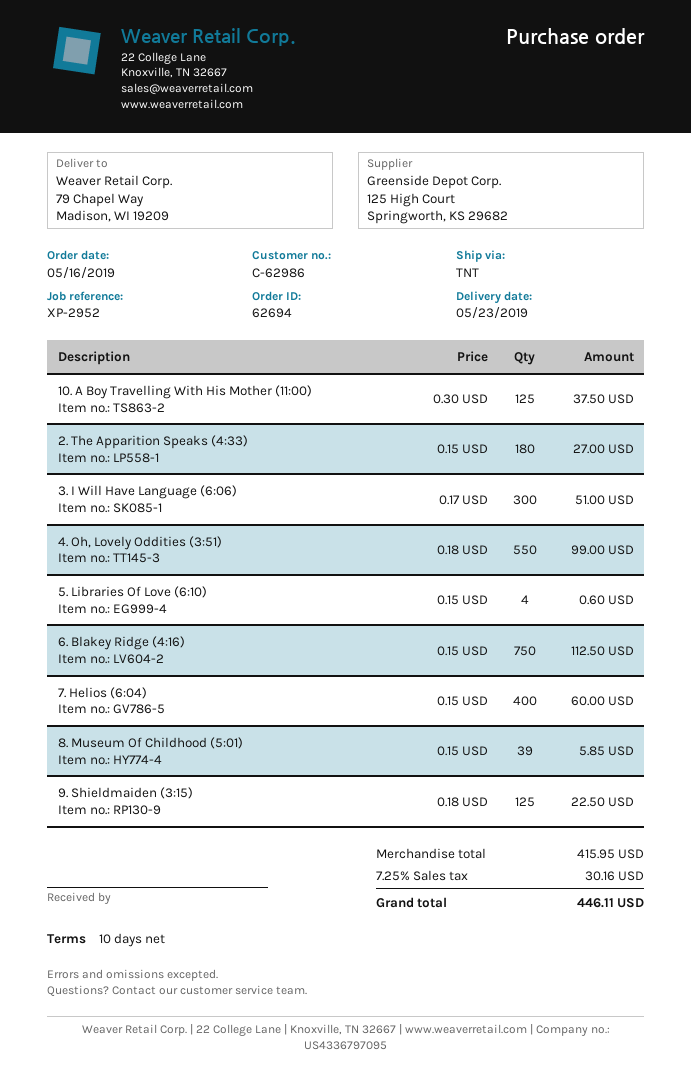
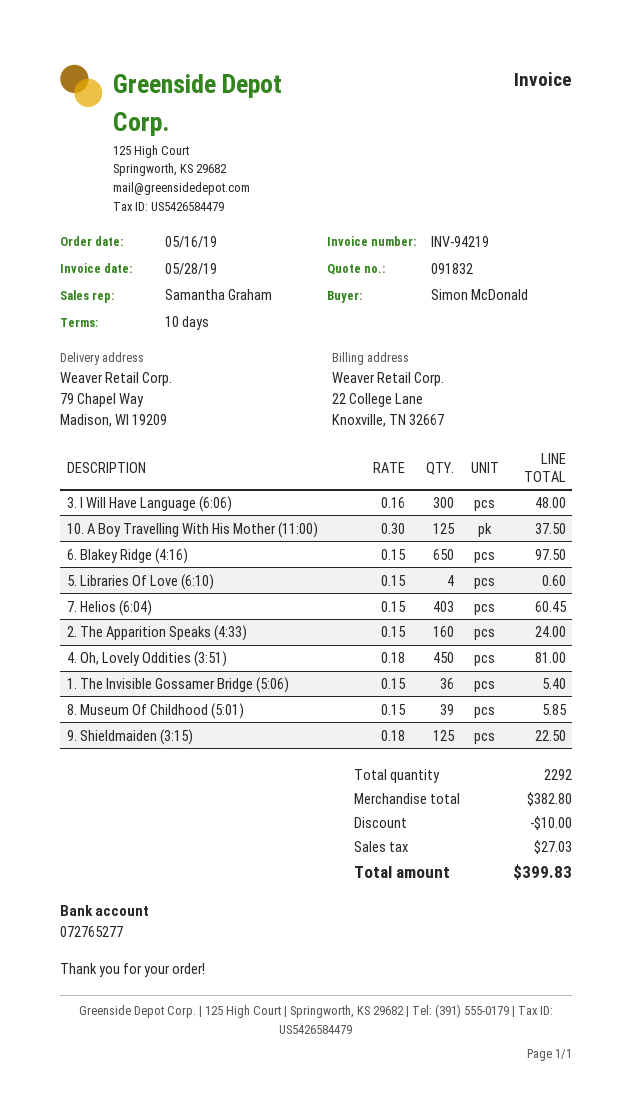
2. The Apparition Speaks (4:33): 180 x 0.15 = 27.00 -> 160 x 0.15 = 24.00
3. I Will Have Language (6:06): 300 x 0.17 = 51.00 -> 300 x 0.16 = 48.00
4. Oh, Lovely Oddities (3:51): 550 x 0.18 = 99.00 -> 450 x 0.18 = 81.00
6. Blakey Ridge (4:16): 750 x 0.15 = 112.50 -> 650 x 0.15 = 97.50
7. Helios (6:04): 400 x 0.15 = 60.00 -> 403 x 0.15 = 60.45
1. The Invisible Gossamer Bridge (5:06): none -> 36 x 0.15 = 5.40
subtotal: 415.95 -> 382.80
discount: none -> 10.00
tax: 30.16 -> 27.03
total: 446.11 -> 399.83

